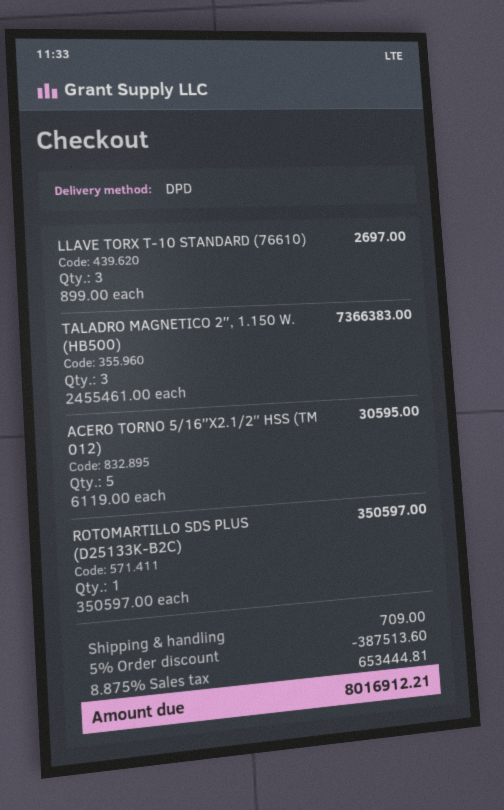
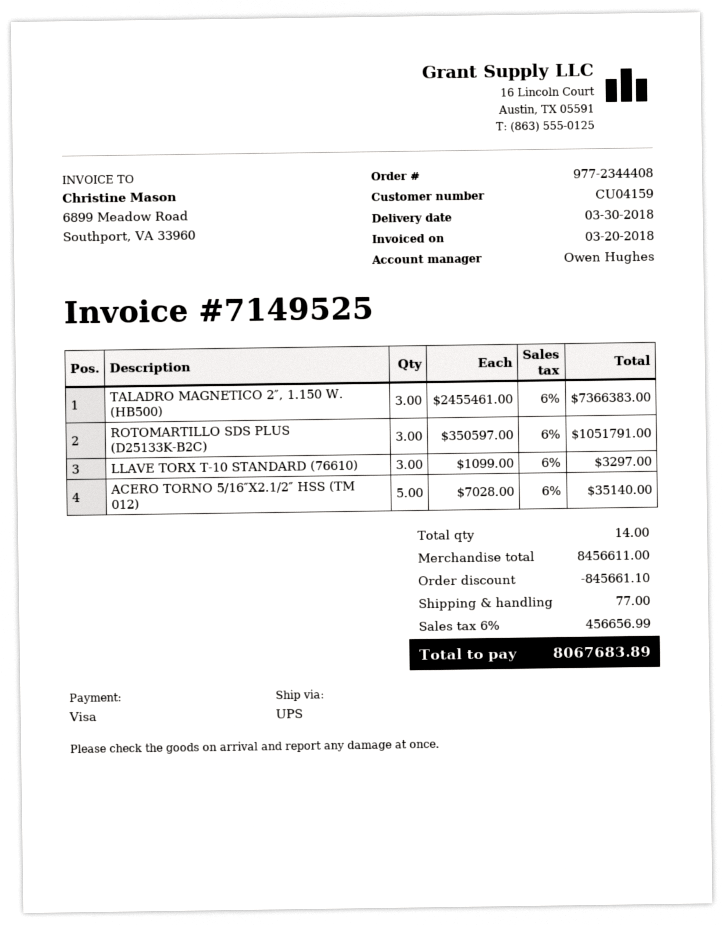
shipping method: DPD -> UPS
LLAVE TORX T-10 STANDARD (76610): 3 x 899.00 = 2697.00 -> 3 x 1099.00 = 3297.00
ACERO TORNO 5/16″X2.1/2″ HSS (TM 012): 5 x 6119.00 = 30595.00 -> 5 x 7028.00 = 35140.00
ROTOMARTILLO SDS PLUS (D25133K-B2C): 1 x 350597.00 = 350597.00 -> 3 x 350597.00 = 1051791.00
discount: 387513.60 -> 845661.10
shipping: 709.00 -> 77.00
tax: 8.875% = 653444.81 -> 6% = 456656.99
total: 8016912.21 -> 8067683.89

